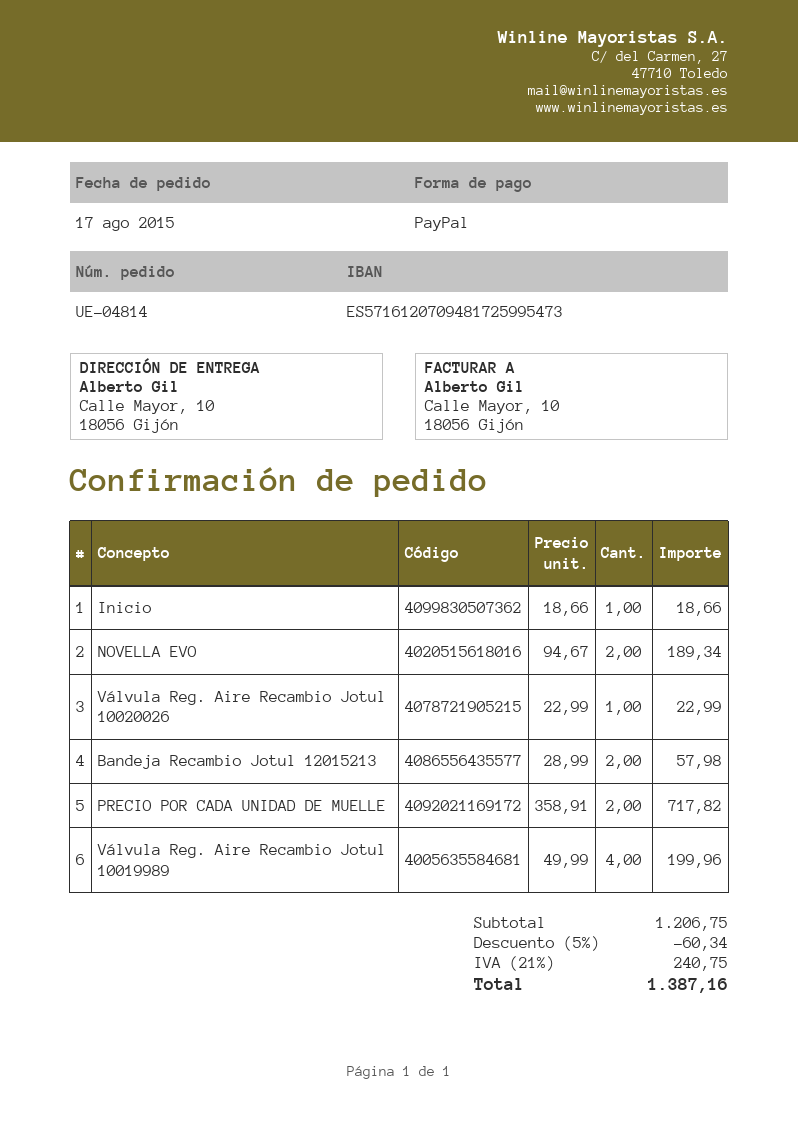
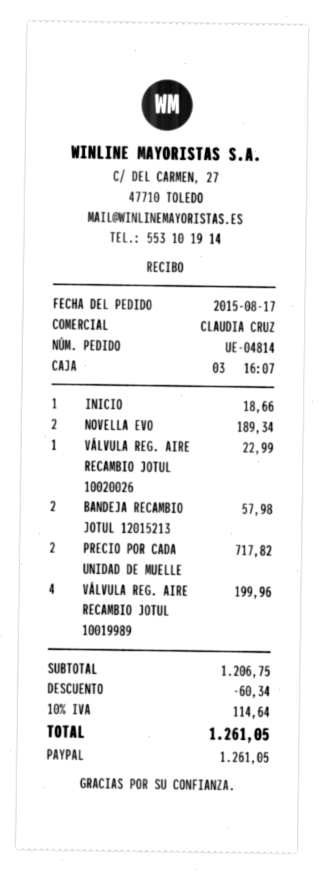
tax: 21% = 240.75 -> 10% = 114.64
total: 1387.16 -> 1261.05

